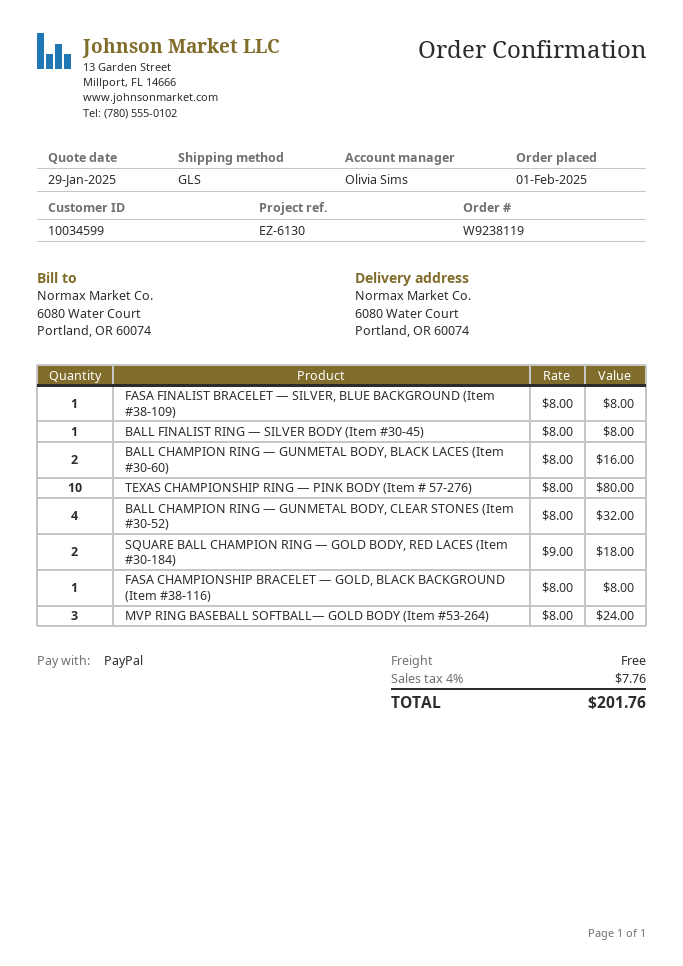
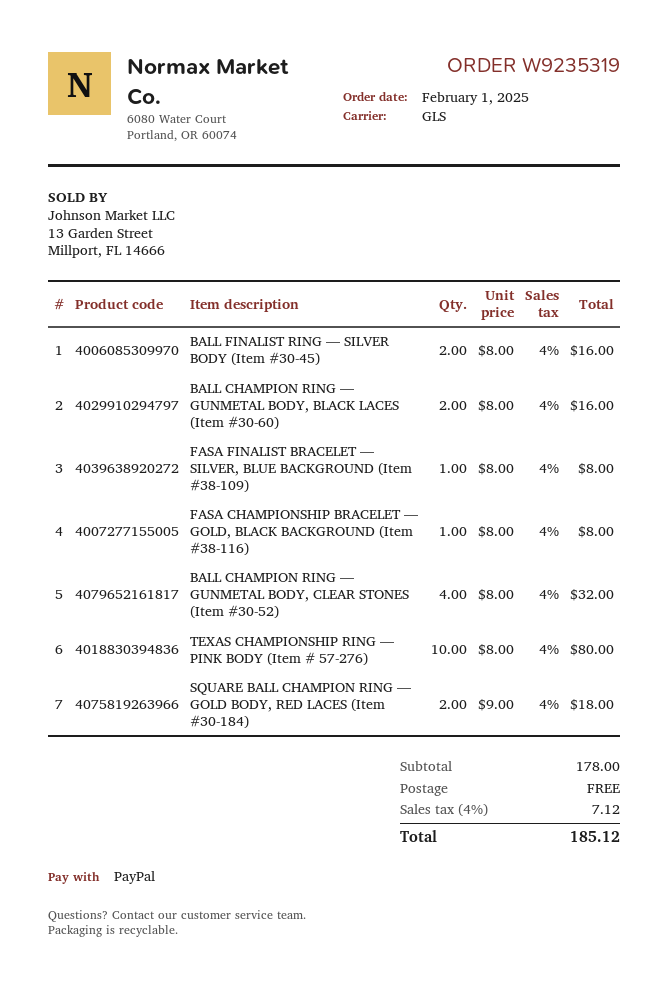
order number: W9238119 -> W9235319
BALL FINALIST RING — SILVER BODY (Item #30-45): 1 x 8.00 = 8.00 -> 2 x 8.00 = 16.00
MVP RING BASEBALL SOFTBALL— GOLD BODY (Item #53-264): 3 x 8.00 = 24.00 -> none
tax: 4% = 7.76 -> 4% = 7.12
total: 201.76 -> 185.12

